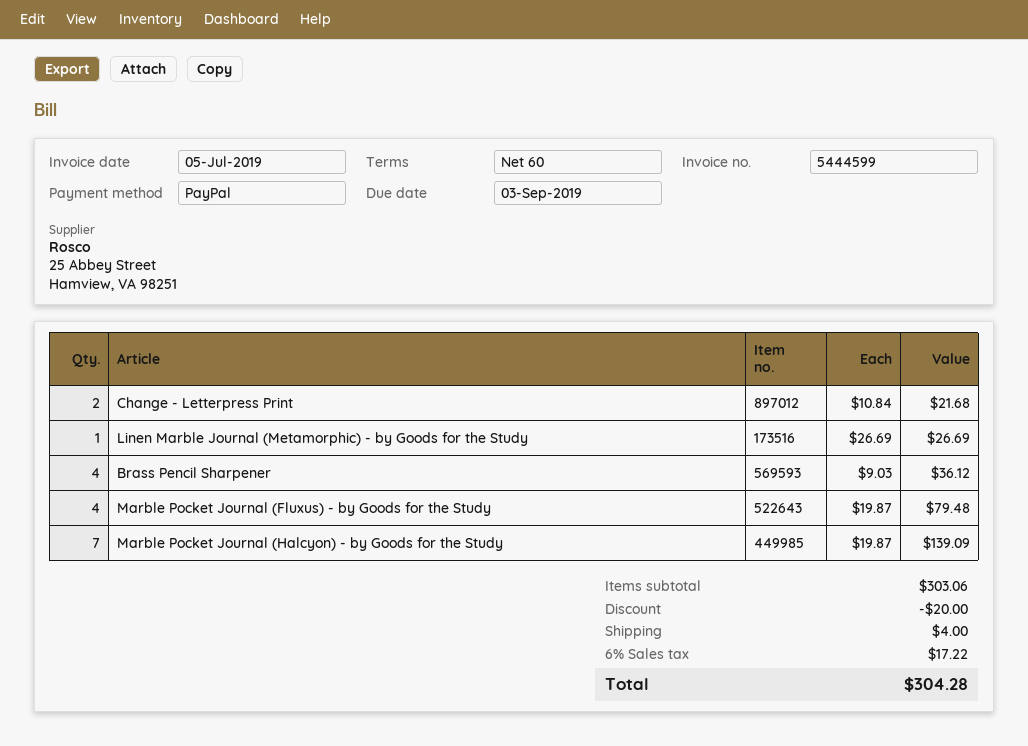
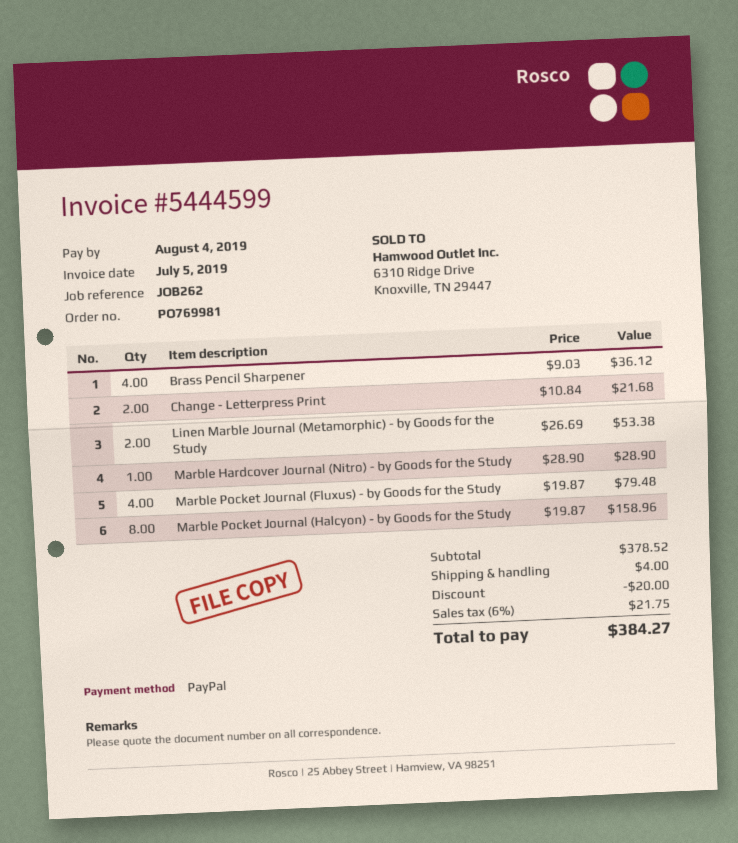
due date: 2019-09-03 -> 2019-08-04
Linen Marble Journal (Metamorphic) - by Goods for the Study: 1 x 26.69 = 26.69 -> 2 x 26.69 = 53.38
Marble Pocket Journal (Halcyon) - by Goods for the Study: 7 x 19.87 = 139.09 -> 8 x 19.87 = 158.96
Marble Hardcover Journal (Nitro) - by Goods for the Study: none -> 1 x 28.90 = 28.90
subtotal: 303.06 -> 378.52
tax: 6% = 17.22 -> 6% = 21.75
total: 304.28 -> 384.27

